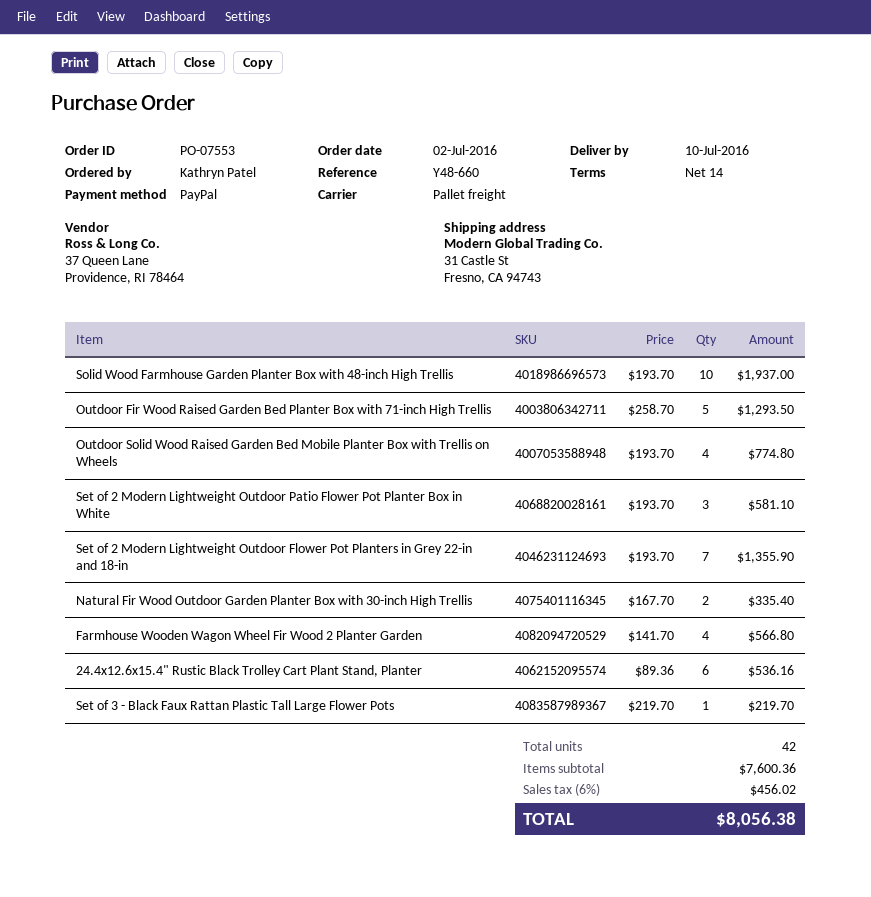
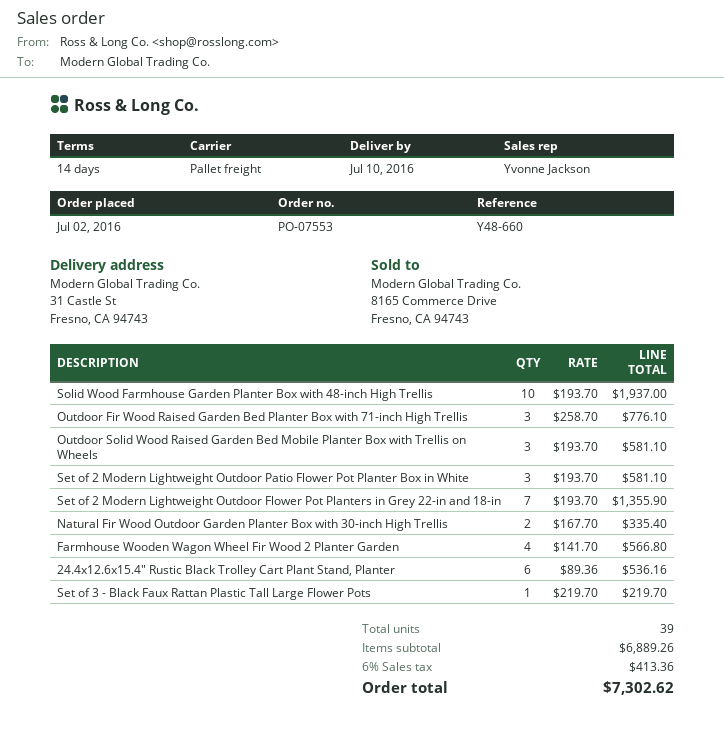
Outdoor Fir Wood Raised Garden Bed Planter Box with 71-inch High Trellis: 5 x 258.70 = 1293.50 -> 3 x 258.70 = 776.10
Outdoor Solid Wood Raised Garden Bed Mobile Planter Box with Trellis on Wheels: 4 x 193.70 = 774.80 -> 3 x 193.70 = 581.10
total quantity: 42 -> 39
subtotal: 7600.36 -> 6889.26
tax: 6% = 456.02 -> 6% = 413.36
total: 8056.38 -> 7302.62

